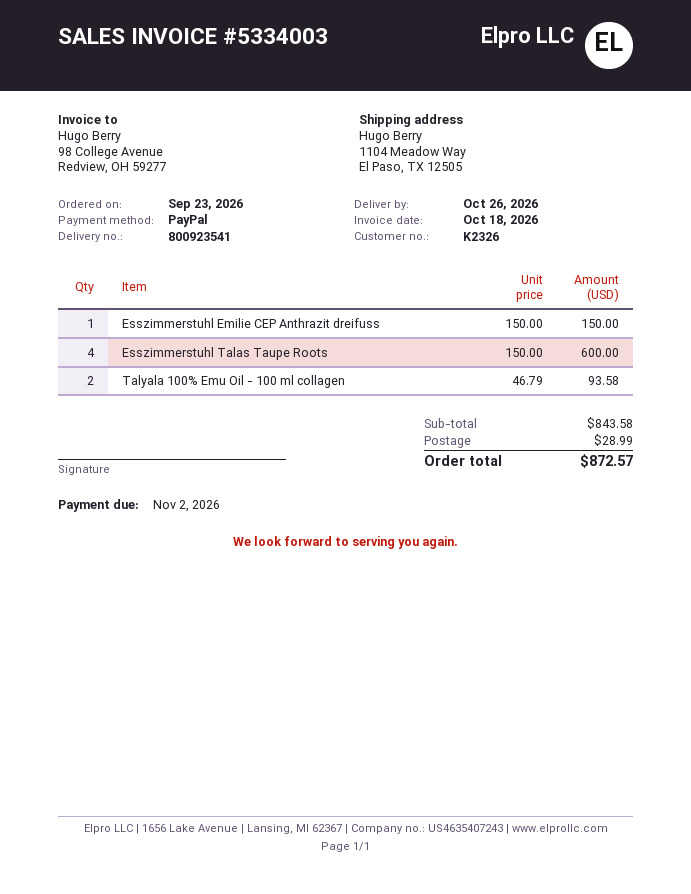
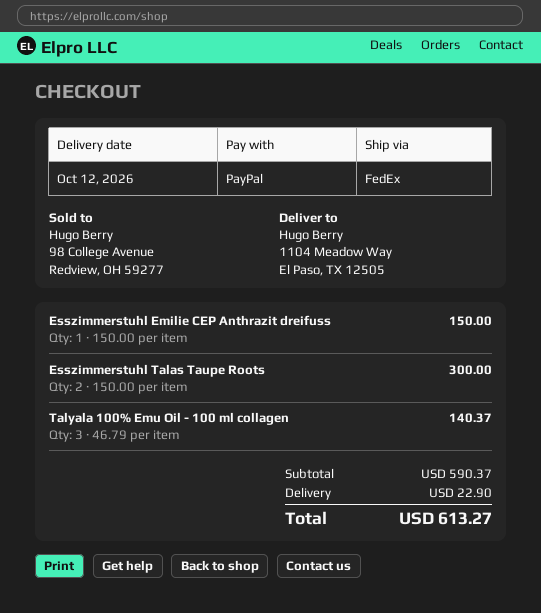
delivery date: 2026-10-26 -> 2026-10-12
Esszimmerstuhl Talas Taupe Roots: 4 x 150.00 = 600.00 -> 2 x 150.00 = 300.00
Talyala 100% Emu Oil - 100 ml collagen: 2 x 46.79 = 93.58 -> 3 x 46.79 = 140.37
subtotal: 843.58 -> 590.37
shipping: 28.99 -> 22.90
total: 872.57 -> 613.27

